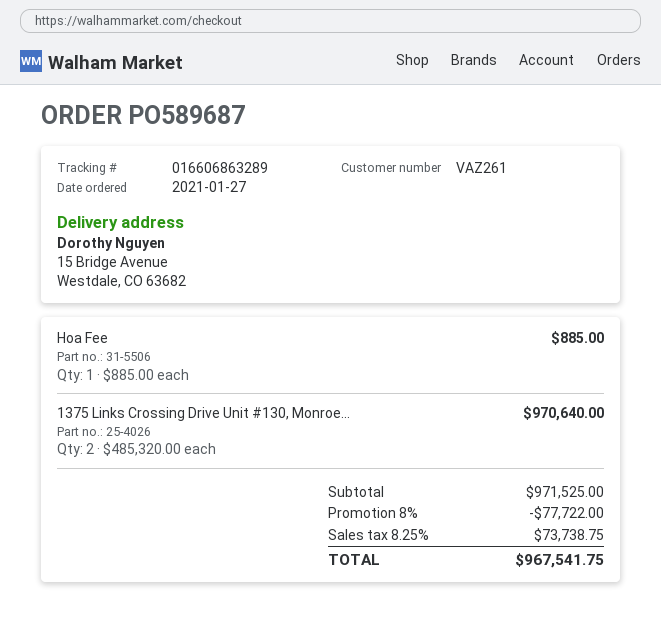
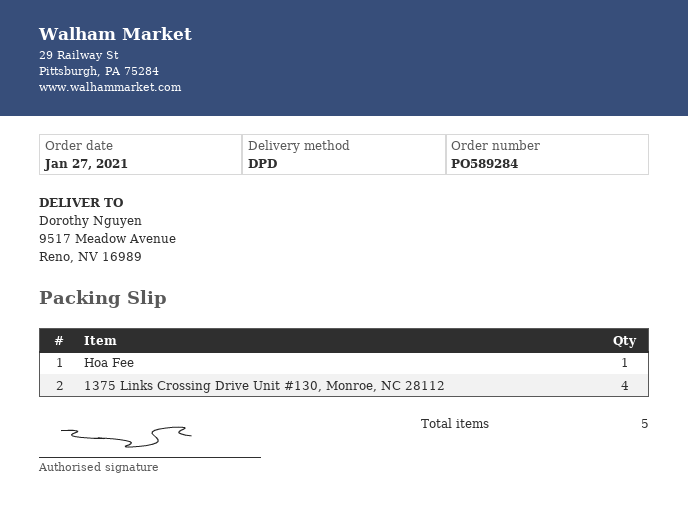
order number: PO589687 -> PO589284
ship to: 15 Bridge Avenue, Westdale, CO 63682 -> 9517 Meadow Avenue, Reno, NV 16989
1375 Links Crossing Drive Unit #130, Monroe...: 2 -> 4

